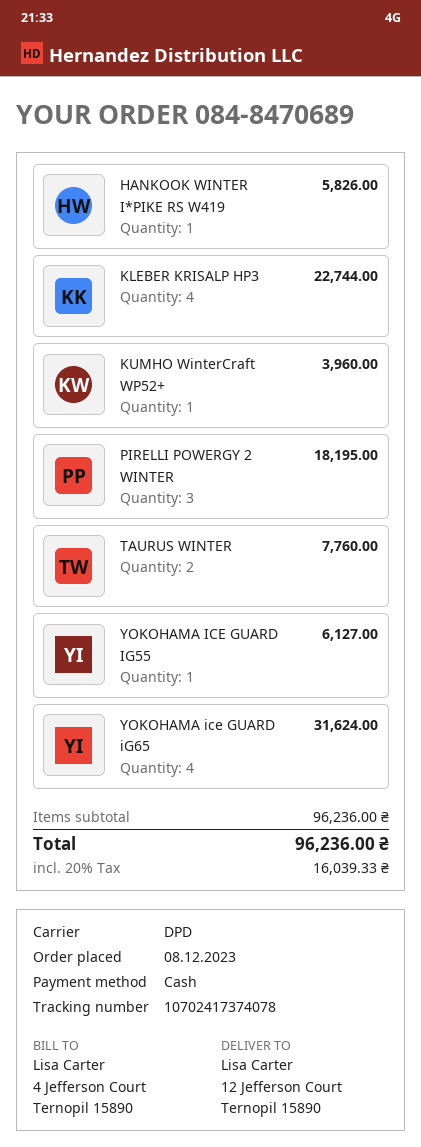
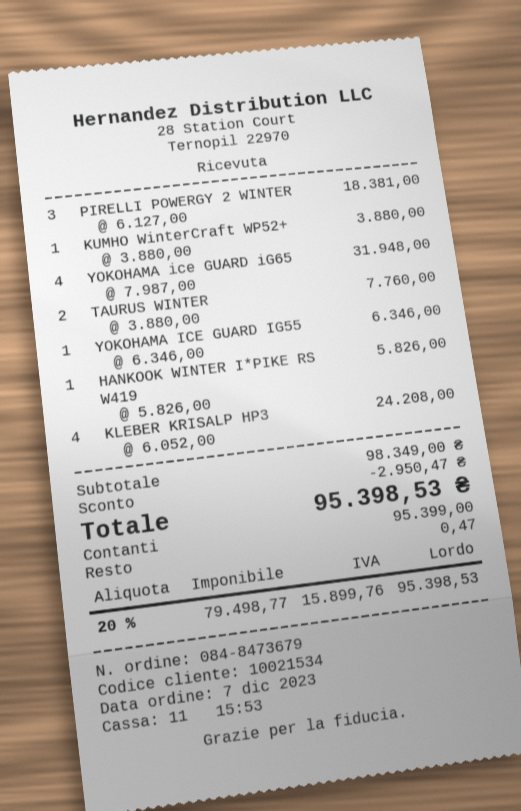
order number: 084-8470689 -> 084-8473679
order date: 2023-12-08 -> 2023-12-07
KLEBER KRISALP HP3: 4 for 22744.00 -> 4 for 24208.00
KUMHO WinterCraft WP52+: 1 for 3960.00 -> 1 for 3880.00
PIRELLI POWERGY 2 WINTER: 3 for 18195.00 -> 3 for 18381.00
YOKOHAMA ICE GUARD IG55: 1 for 6127.00 -> 1 for 6346.00
YOKOHAMA ice GUARD iG65: 4 for 31624.00 -> 4 for 31948.00
subtotal: 96236.00 -> 98349.00
discount: none -> 2950.47
tax: 20% = 16039.33 -> 20% = 15899.76
total: 96236.00 -> 95398.53

